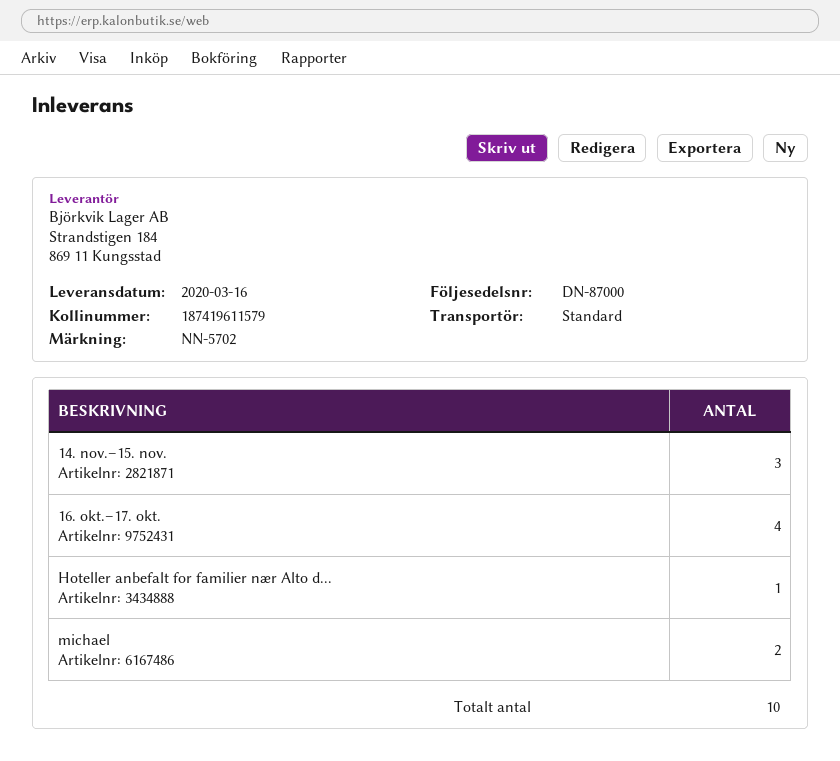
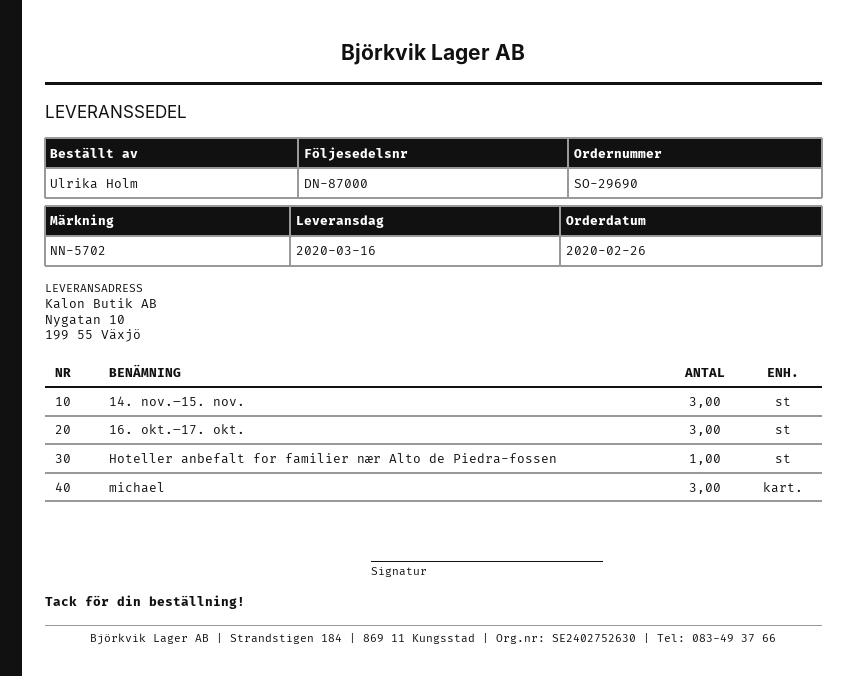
16. okt.–17. okt.: 4 -> 3
michael: 2 -> 3

